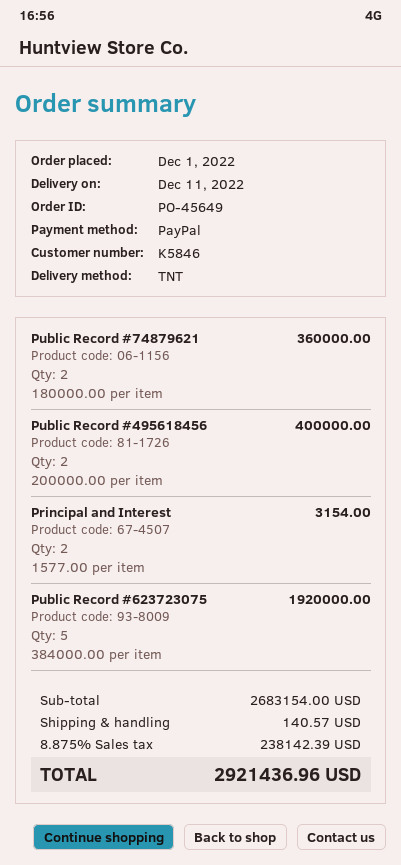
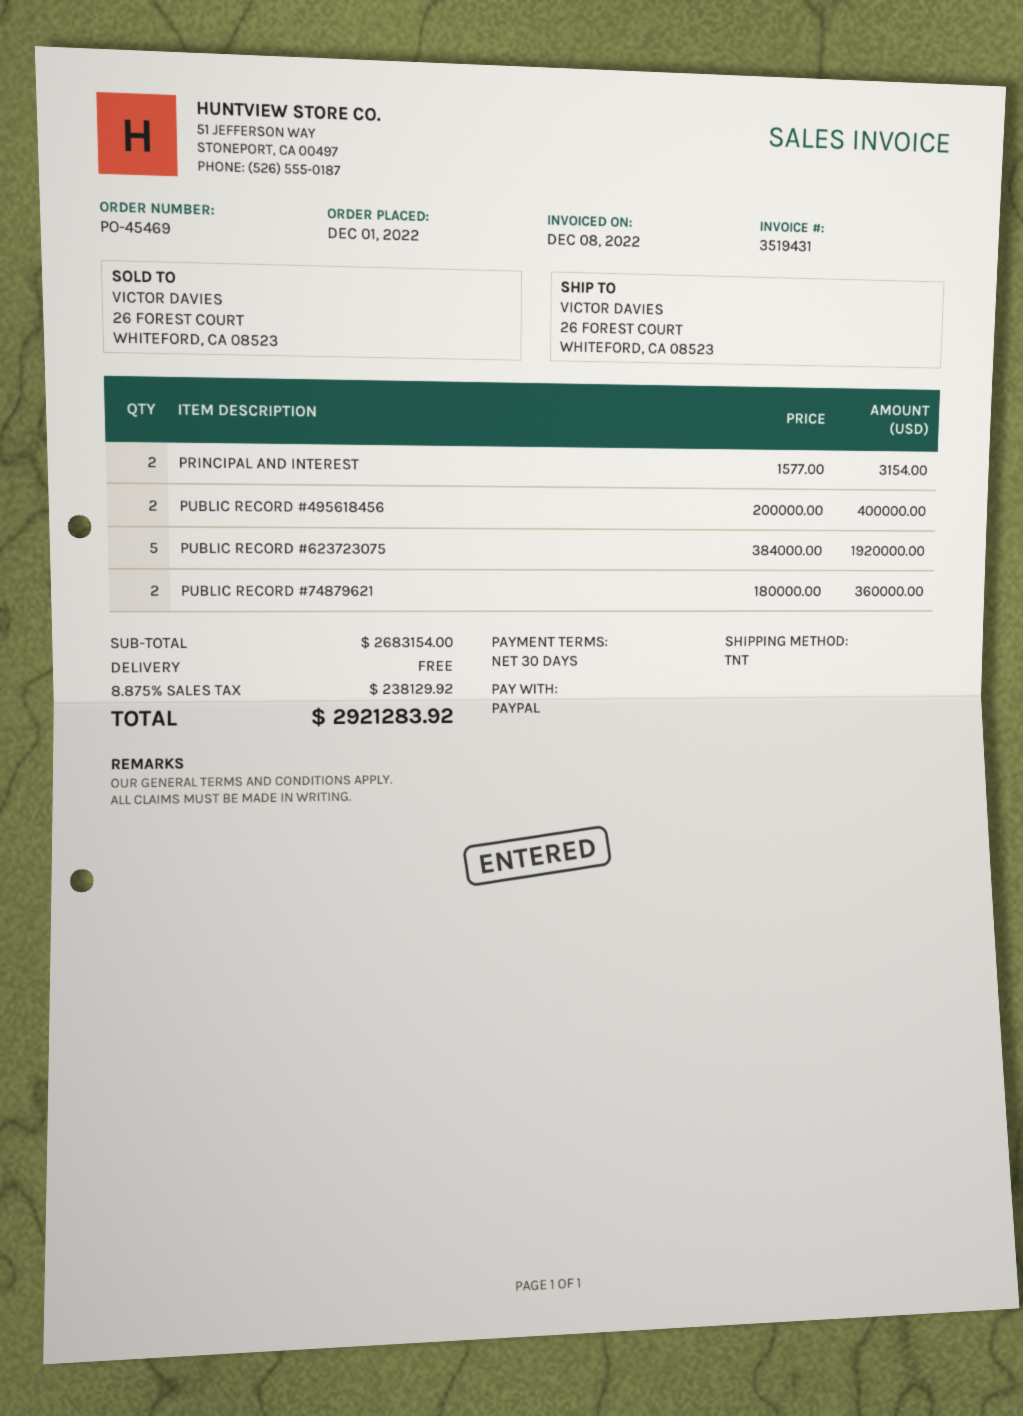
order number: PO-45649 -> PO-45469
shipping: 140.57 -> 0.00
tax: 8.875% = 238142.39 -> 8.875% = 238129.92
total: 2921436.96 -> 2921283.92

